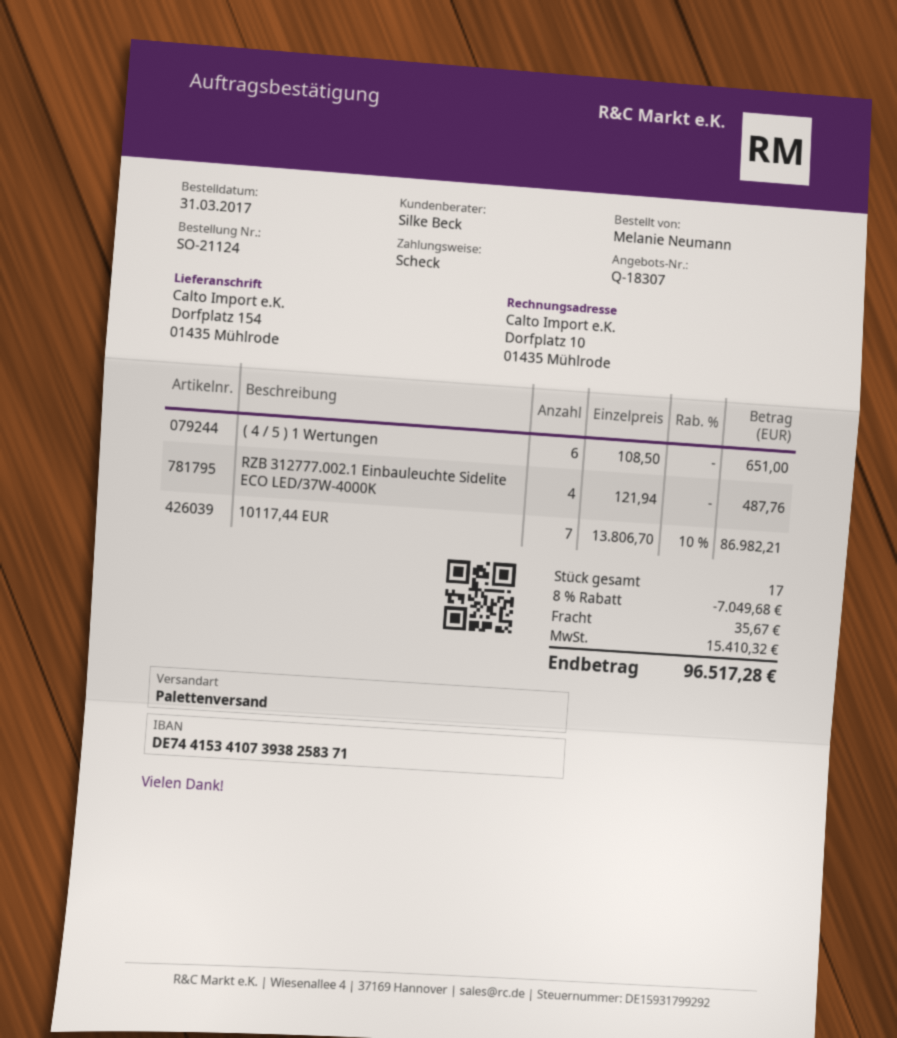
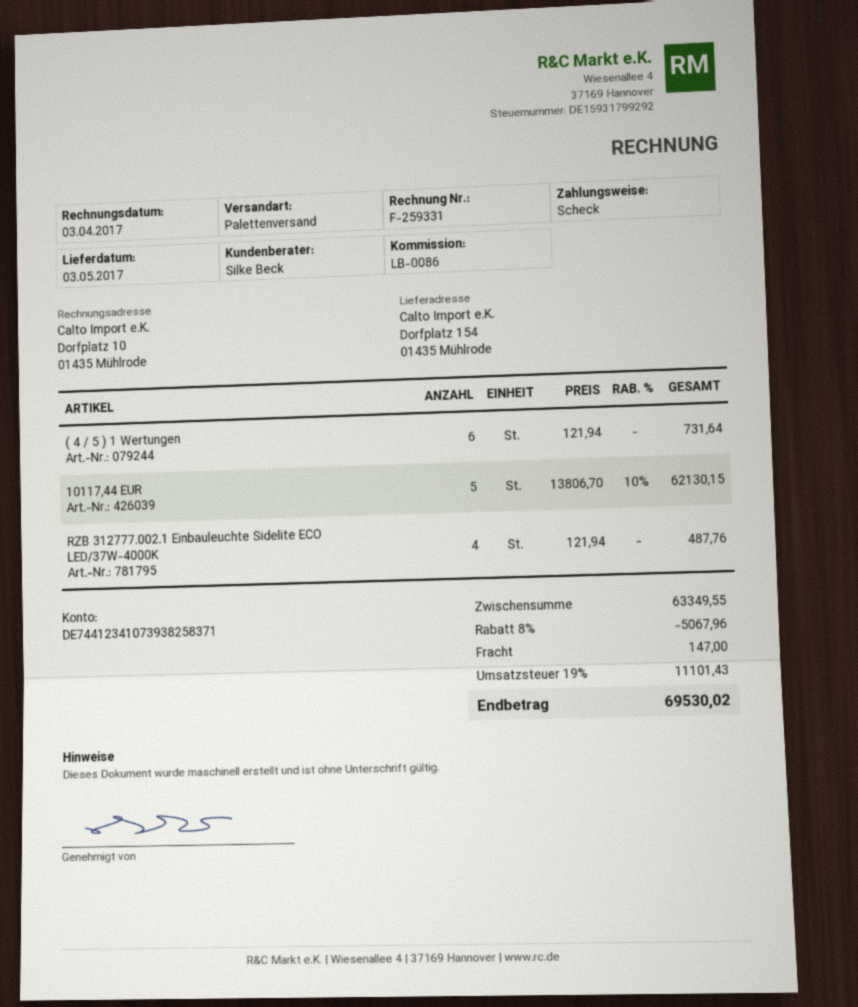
bank account: DE74415341073938258371 -> DE74412341073938258371
( 4 / 5 ) 1 Wertungen: 6 x 108.50 = 651.00 -> 6 x 121.94 = 731.64
10117,44 EUR: 7 x 13806.70 - 10% = 86982.21 -> 5 x 13806.70 - 10% = 62130.15
discount: 8% = 7049.68 -> 8% = 5067.96
shipping: 35.67 -> 147.00
tax: 15410.32 -> 11101.43
total: 96517.28 -> 69530.02

